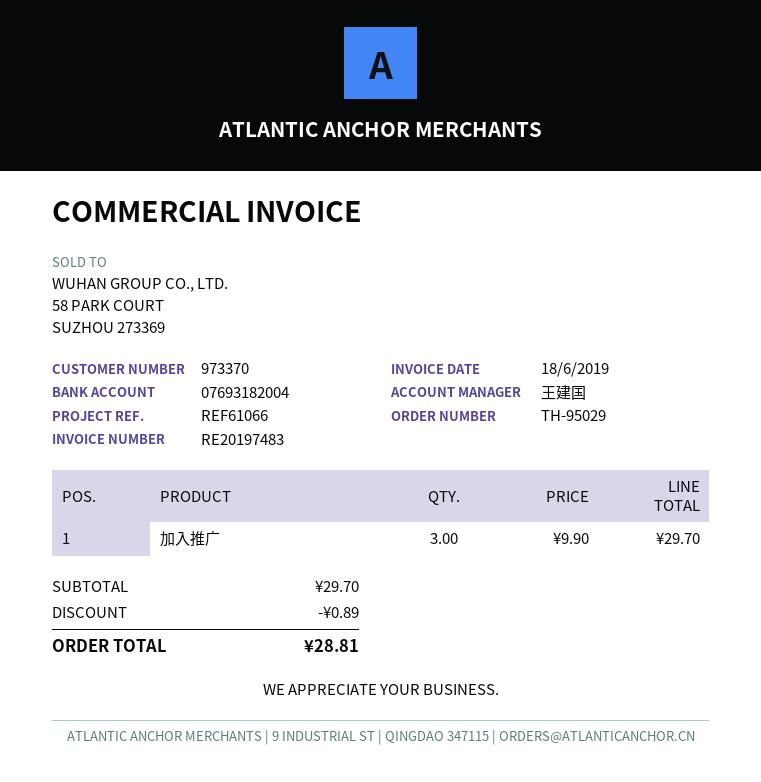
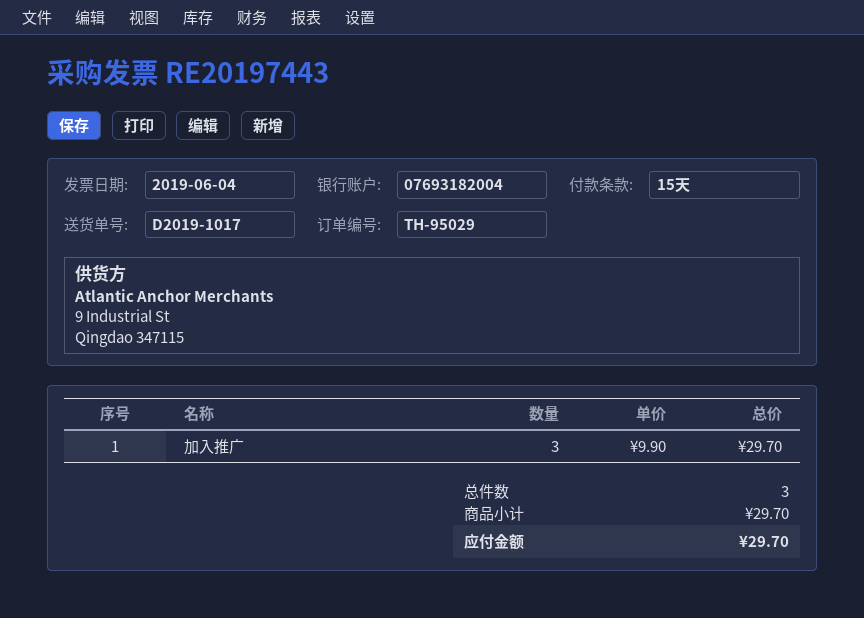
invoice number: RE20197483 -> RE20197443
invoice date: 2019-06-18 -> 2019-06-04
discount: 0.89 -> none
total: 28.81 -> 29.70

